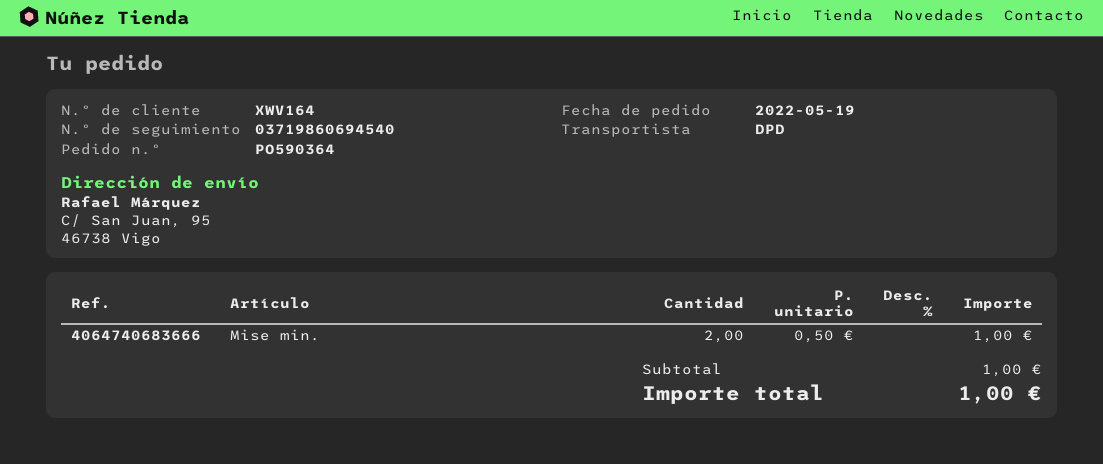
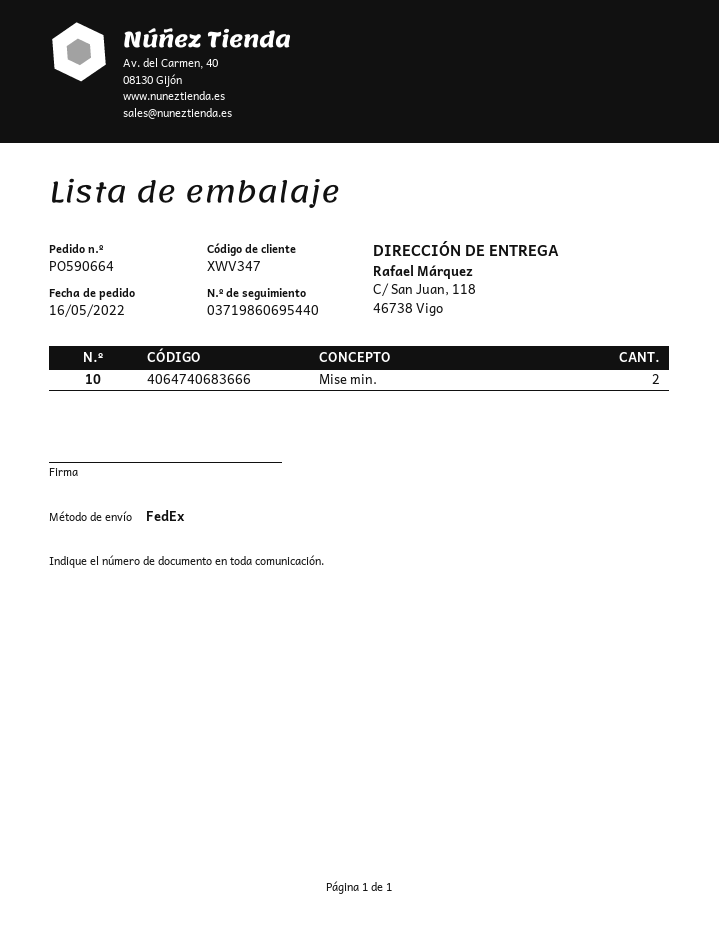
order number: PO590364 -> PO590664
order date: 2022-05-19 -> 2022-05-16
customer number: XWV164 -> XWV347
shipping method: DPD -> FedEx
tracking number: 03719860694540 -> 03719860695440
ship to: C/ San Juan, 95, 46738 Vigo -> C/ San Juan, 118, 46738 Vigo

